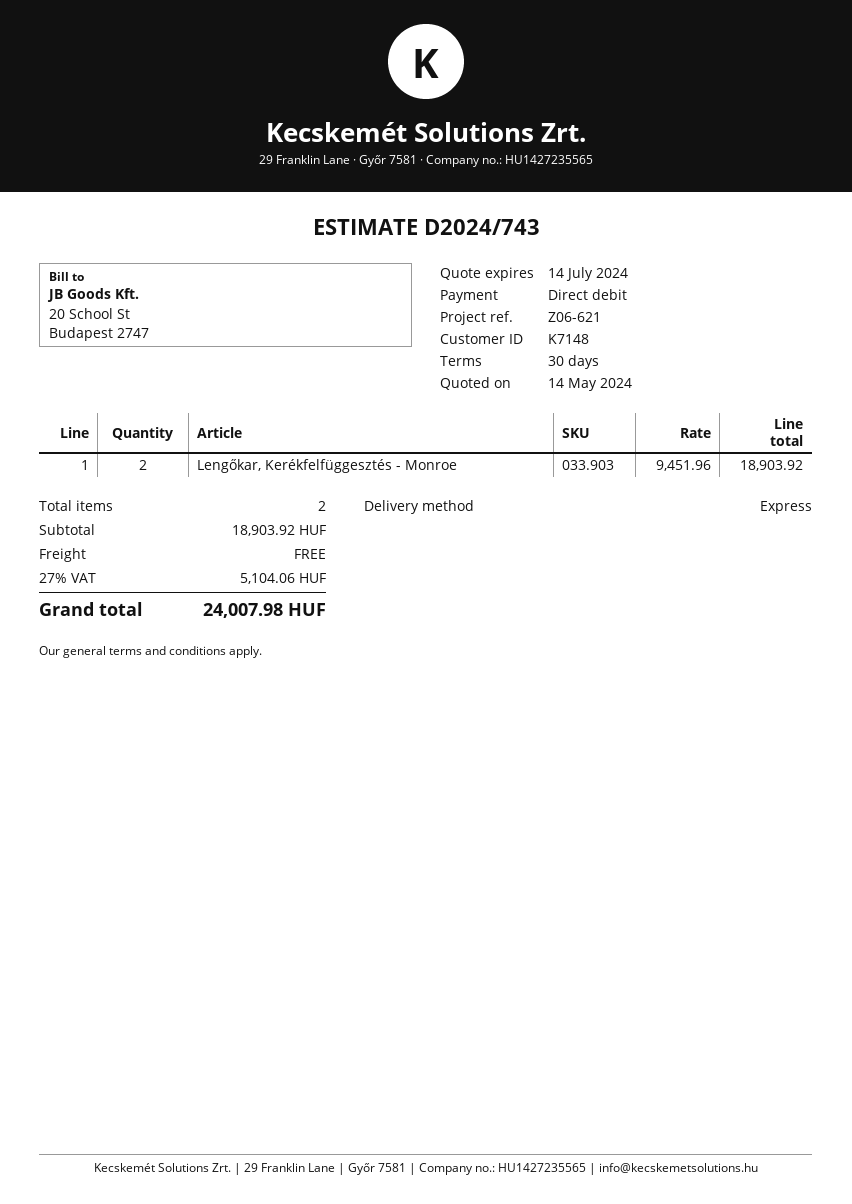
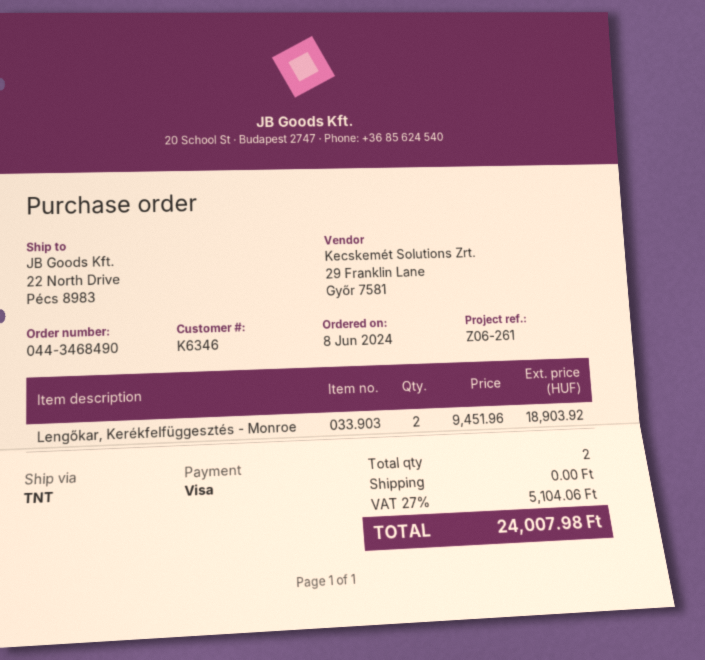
customer number: K7148 -> K6346
reference: Z06-621 -> Z06-261
payment method: direct debit -> Visa
shipping method: express -> TNT

